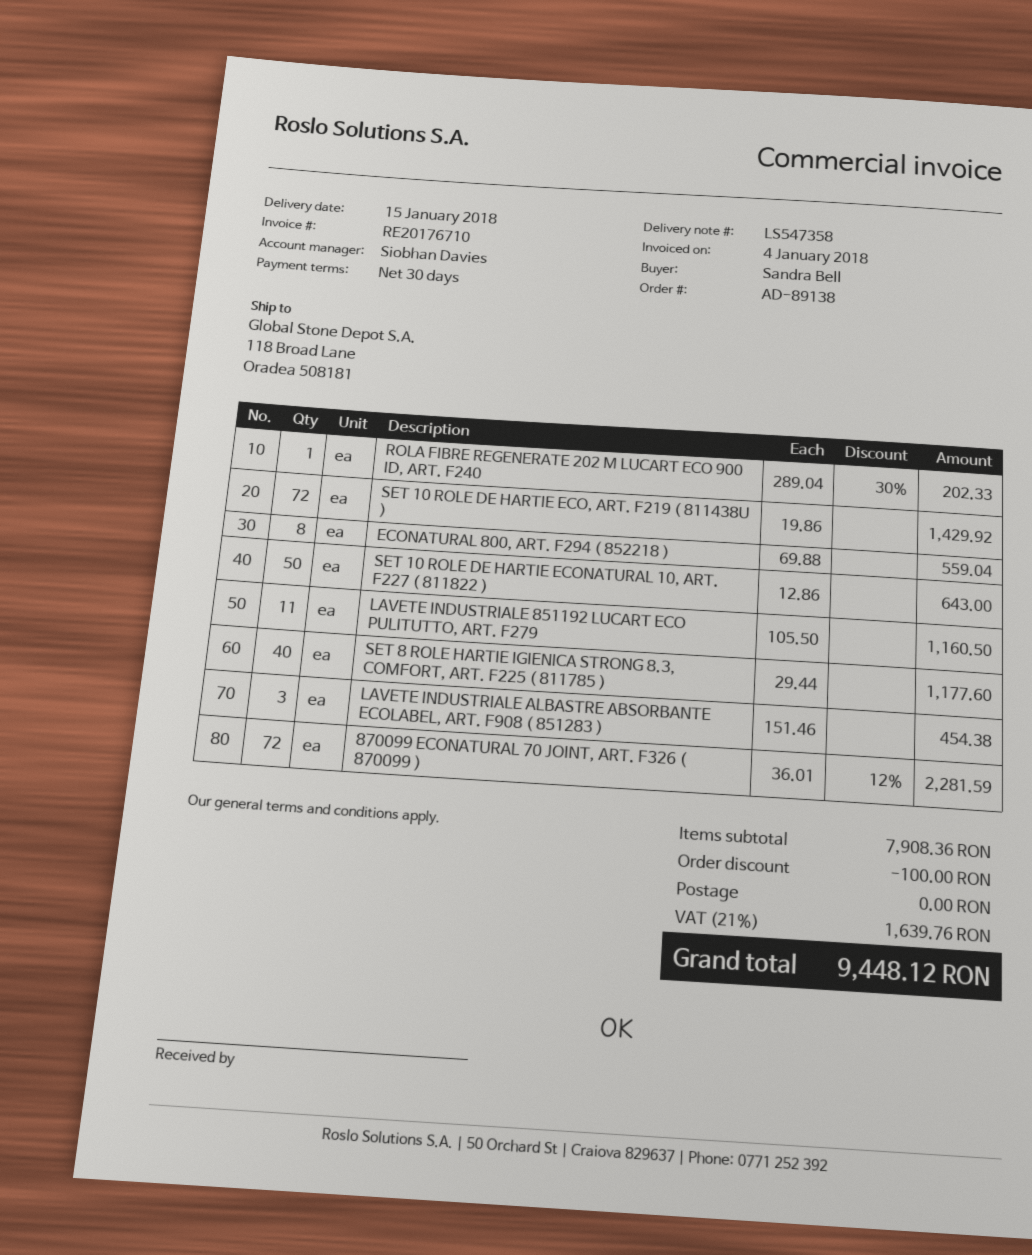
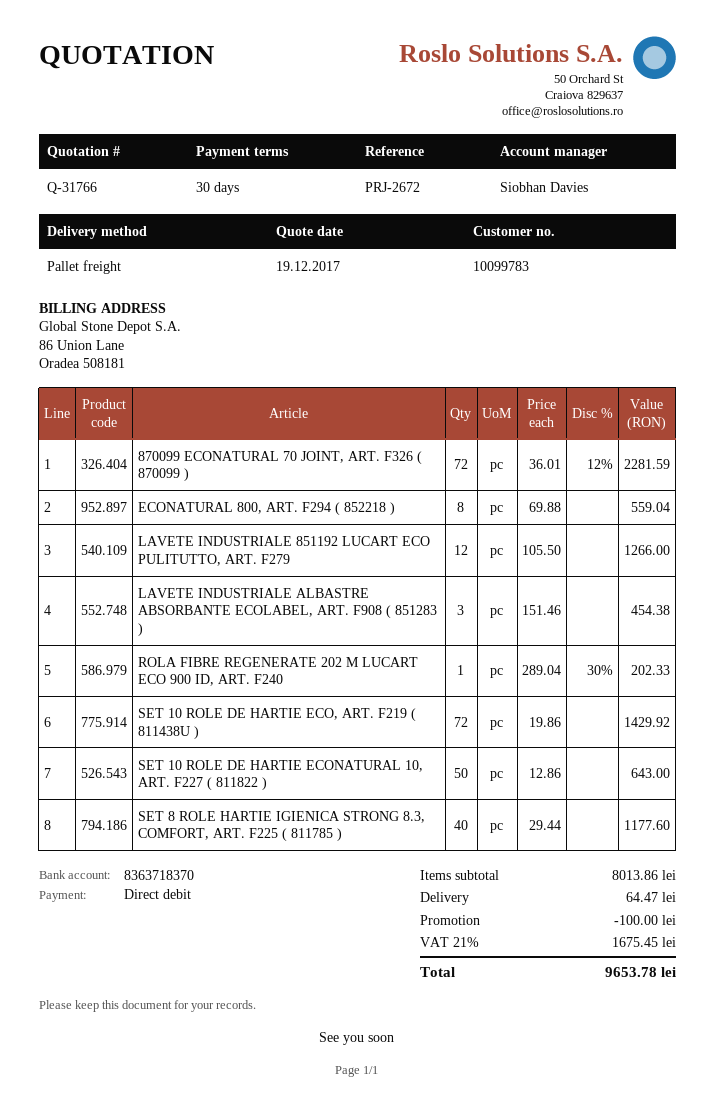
LAVETE INDUSTRIALE 851192 LUCART ECO PULITUTTO, ART. F279: 11 x 105.50 = 1160.50 -> 12 x 105.50 = 1266.00
subtotal: 7908.36 -> 8013.86
shipping: 0.00 -> 64.47
tax: 21% = 1639.76 -> 21% = 1675.45
total: 9448.12 -> 9653.78

